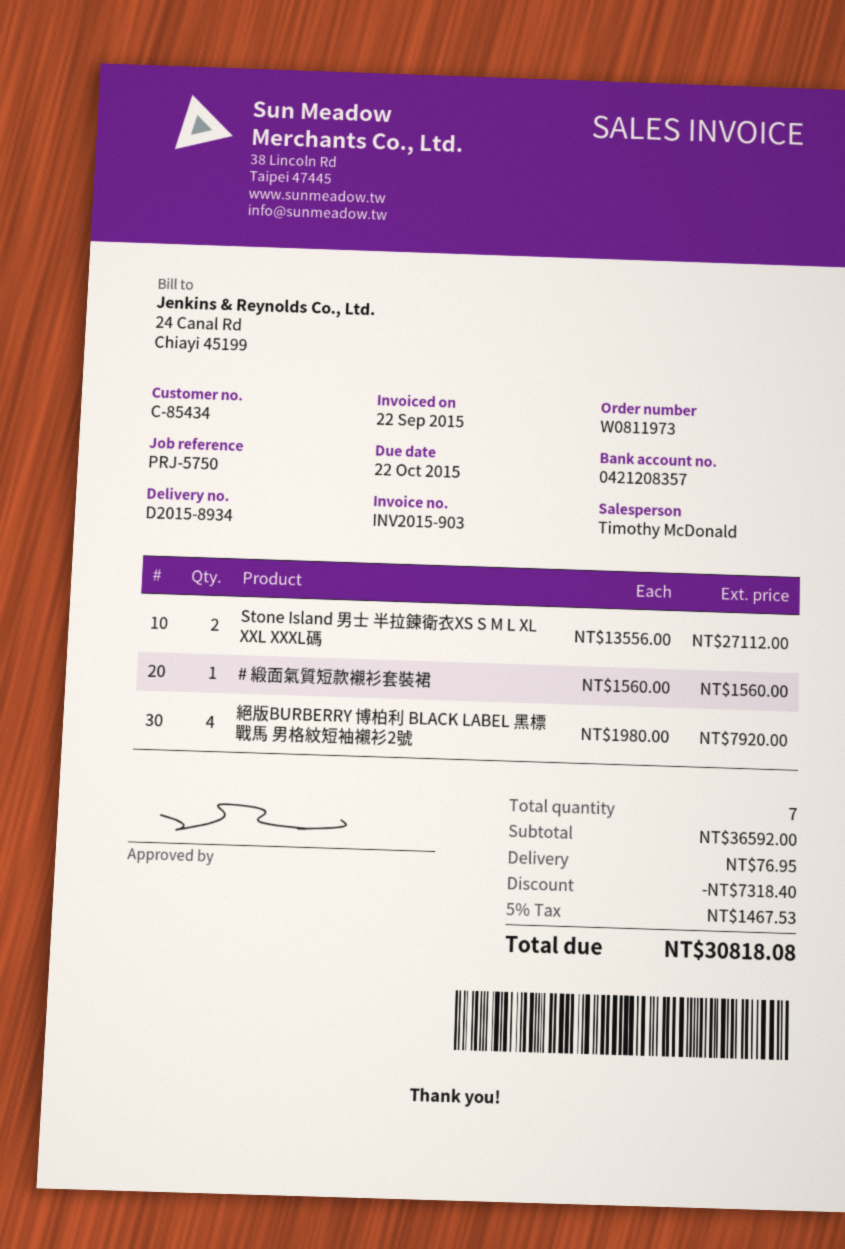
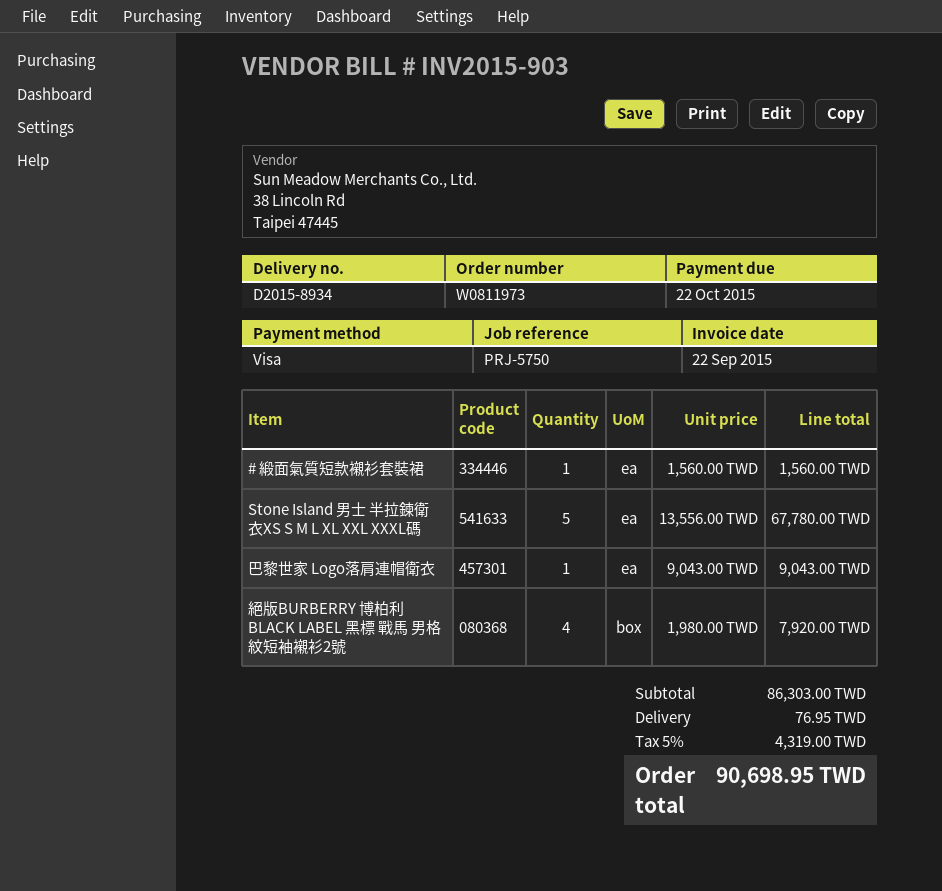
Stone Island 男士 半拉鍊衛衣XS S M L XL XXL XXXL碼: 2 x 13556.00 = 27112.00 -> 5 x 13556.00 = 67780.00
巴黎世家 Logo落肩連帽衛衣: none -> 1 x 9043.00 = 9043.00
subtotal: 36592.00 -> 86303.00
discount: 7318.40 -> none
tax: 5% = 1467.53 -> 5% = 4319.00
total: 30818.08 -> 90698.95

